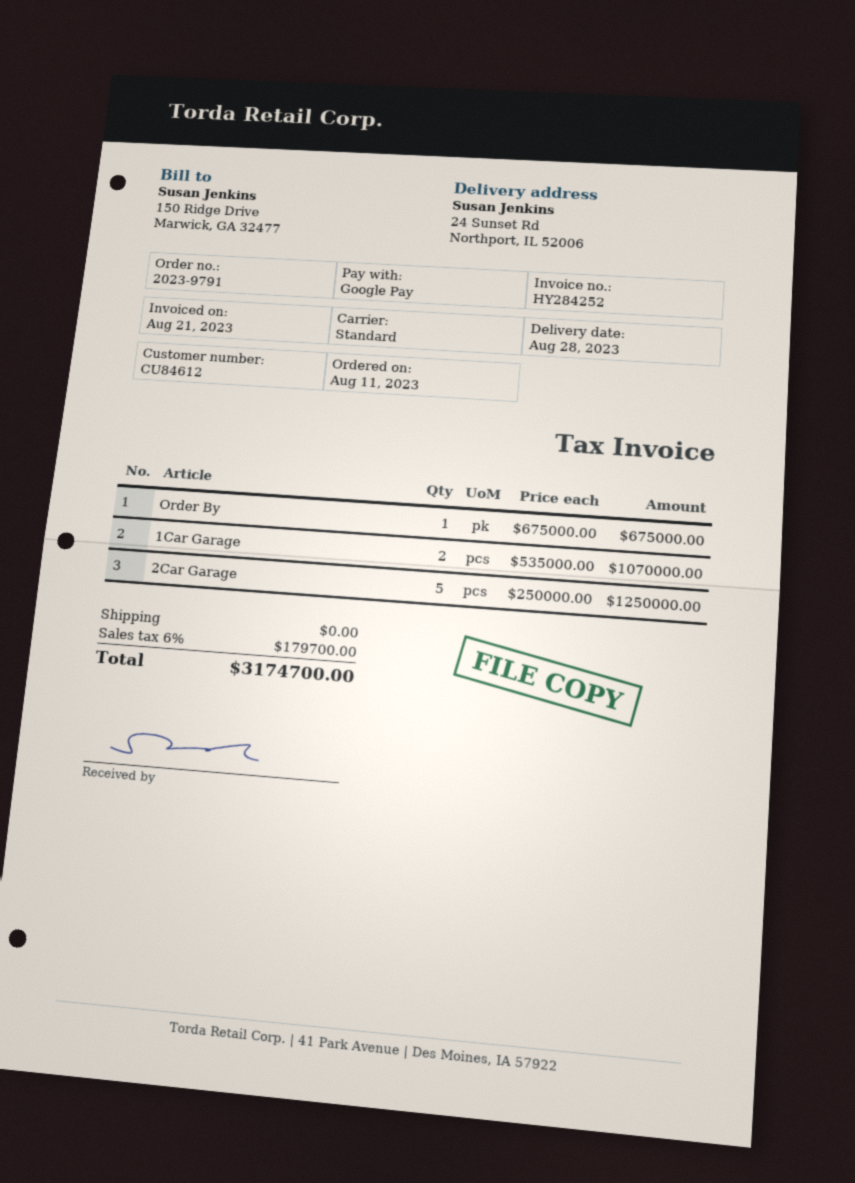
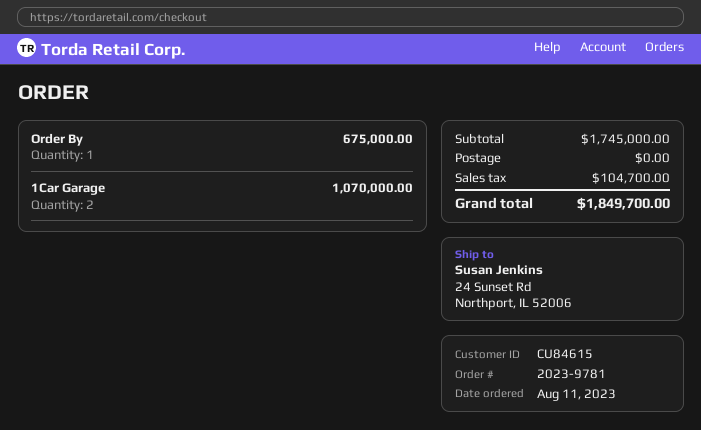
order number: 2023-9791 -> 2023-9781
customer number: CU84612 -> CU84615
2Car Garage: 5 for 1250000.00 -> none
tax: 179700.00 -> 104700.00
total: 3174700.00 -> 1849700.00

